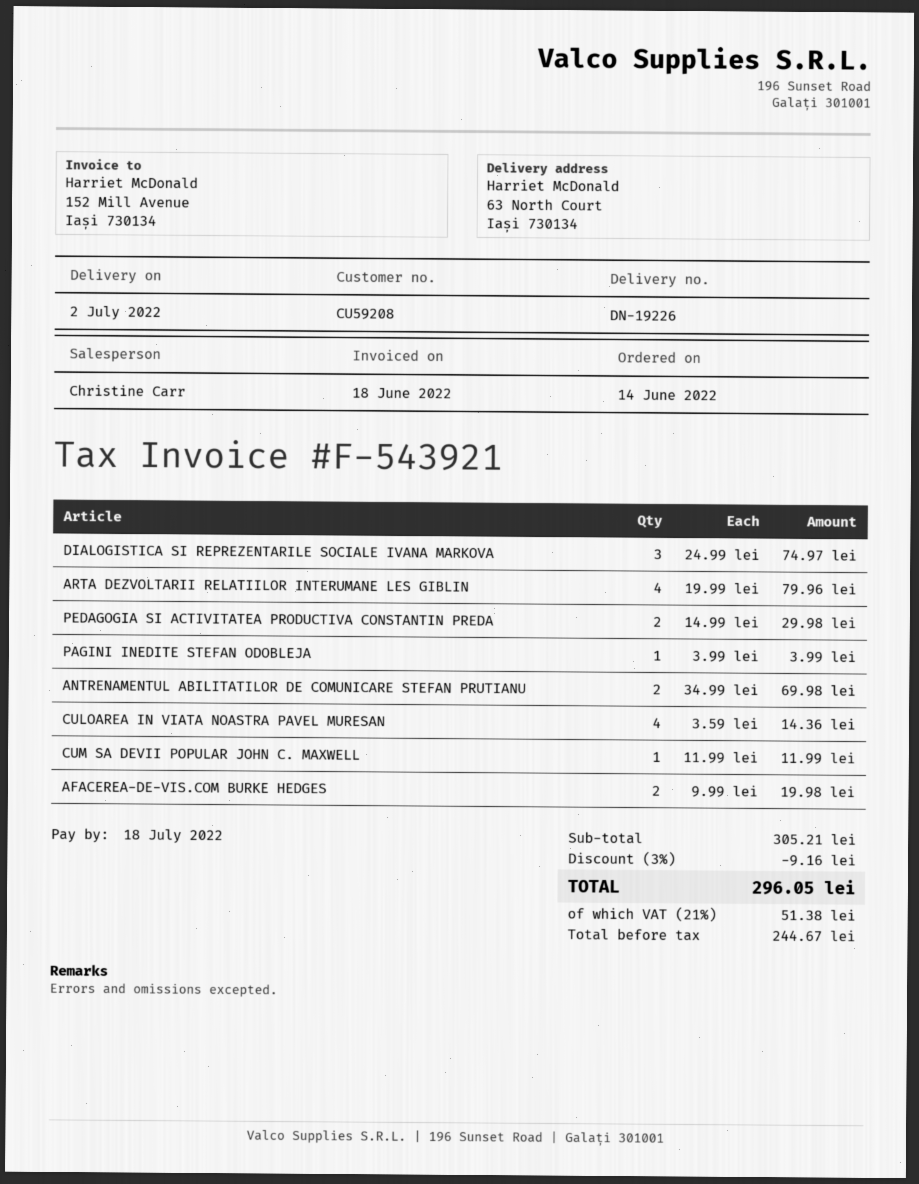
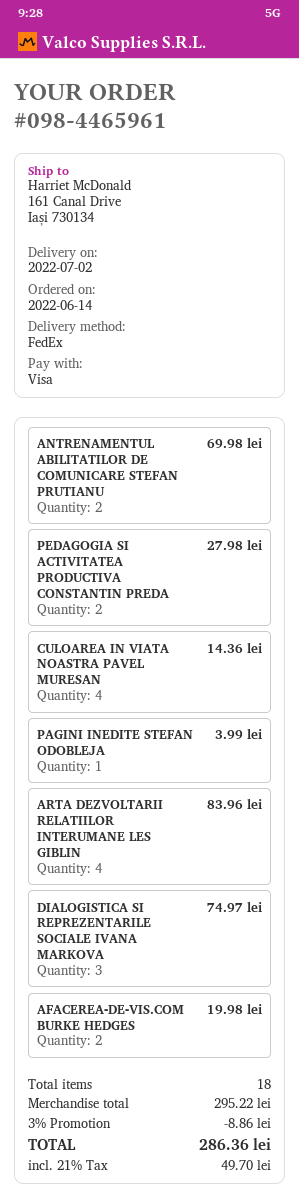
ship to: 63 North Court, Iași 730134 -> 161 Canal Drive, Iași 730134
ARTA DEZVOLTARII RELATIILOR INTERUMANE LES GIBLIN: 4 for 79.96 -> 4 for 83.96
PEDAGOGIA SI ACTIVITATEA PRODUCTIVA CONSTANTIN PREDA: 2 for 29.98 -> 2 for 27.98
CUM SA DEVII POPULAR JOHN C. MAXWELL: 1 for 11.99 -> none
subtotal: 305.21 -> 295.22
discount: 3% = 9.16 -> 3% = 8.86
tax: 21% = 51.38 -> 21% = 49.70
total: 296.05 -> 286.36

